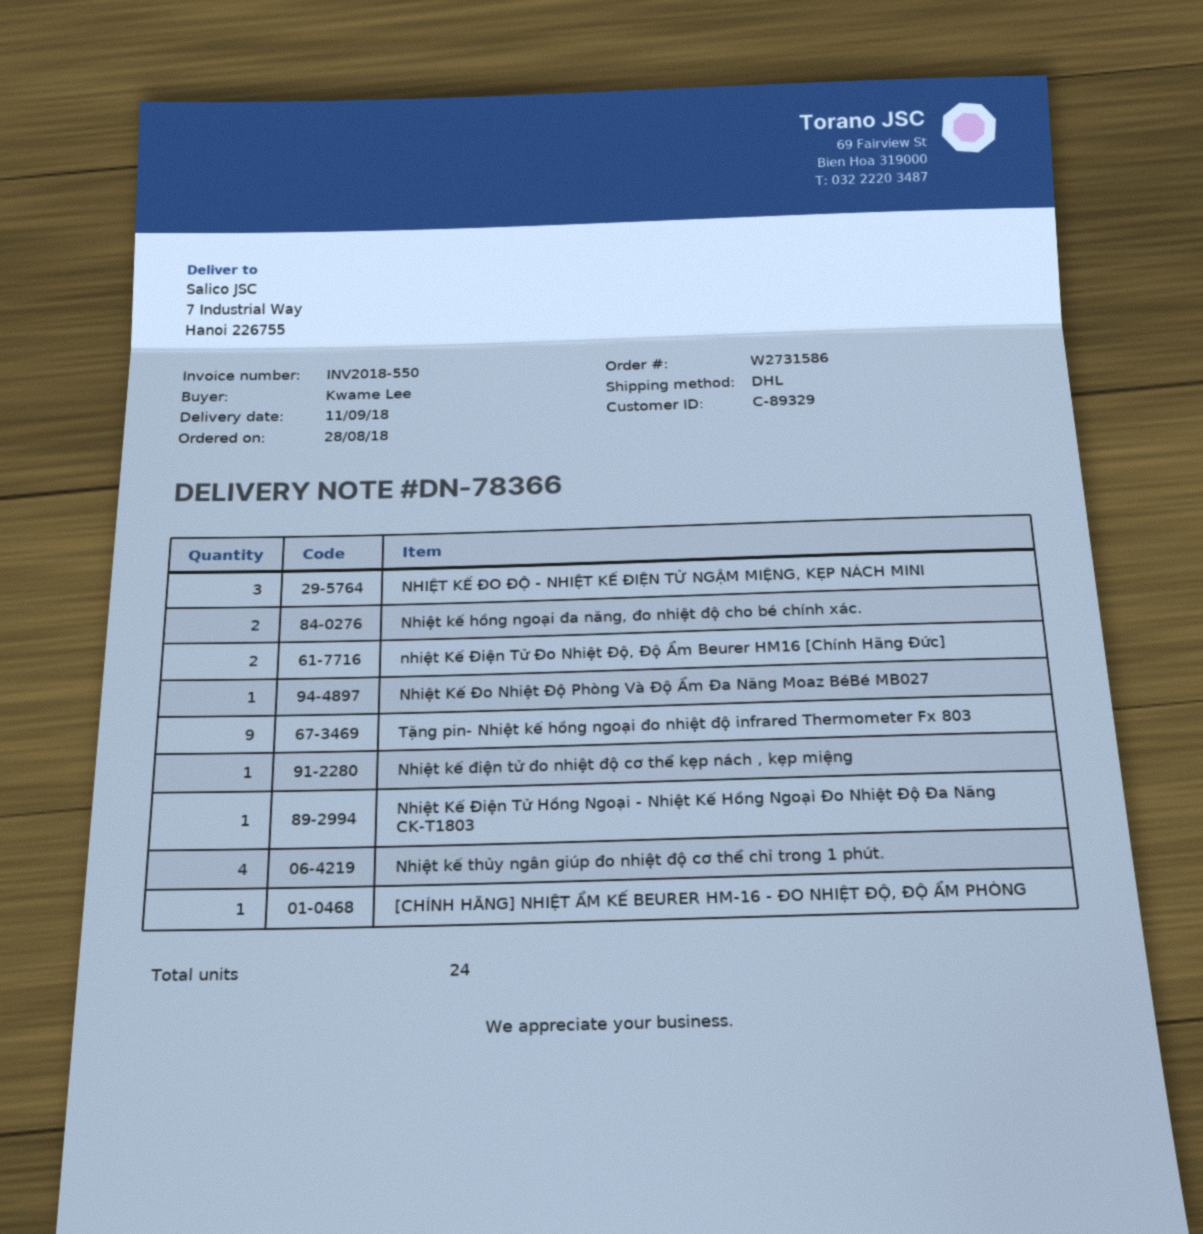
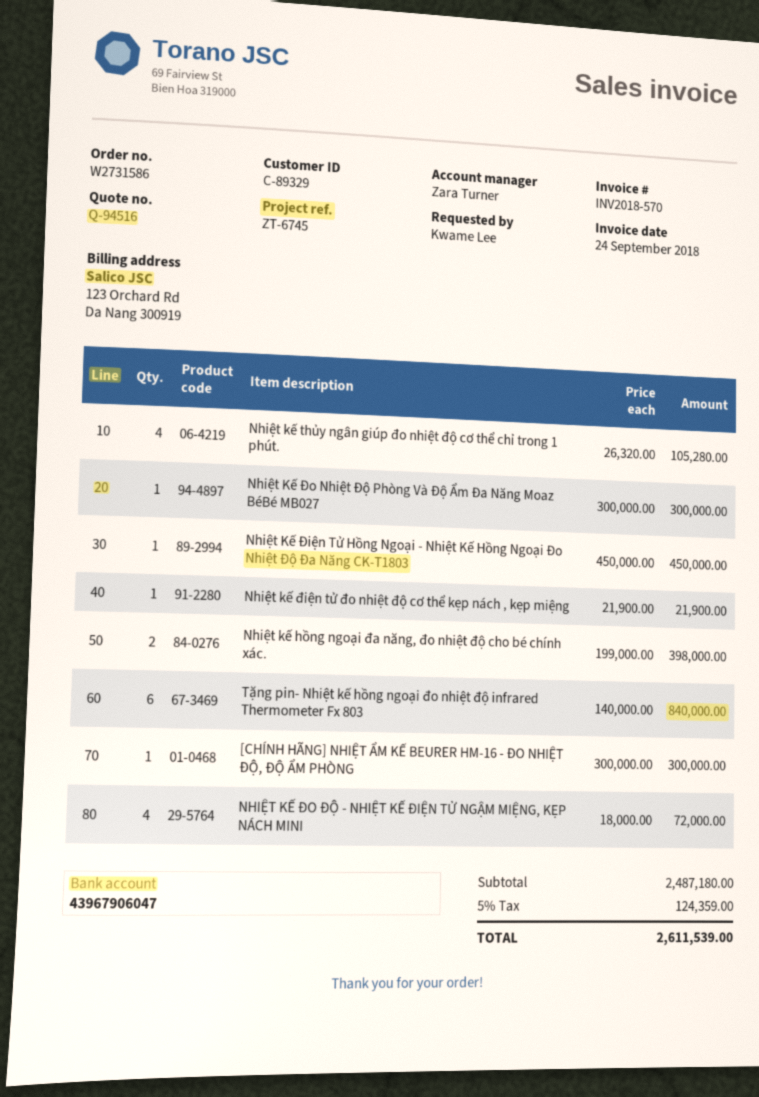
invoice number: INV2018-550 -> INV2018-570
NHIỆT KẾ ĐO ĐỘ - NHIỆT KẾ ĐIỆN TỬ NGẬM MIỆNG, KẸP NÁCH MINI: 3 -> 4
nhiệt Kế Điện Tử Đo Nhiệt Độ, Độ Ẩm Beurer HM16 [Chính Hãng Đức]: 2 -> none
Tặng pin- Nhiệt kế hồng ngoại đo nhiệt độ infrared Thermometer Fx 803: 9 -> 6

